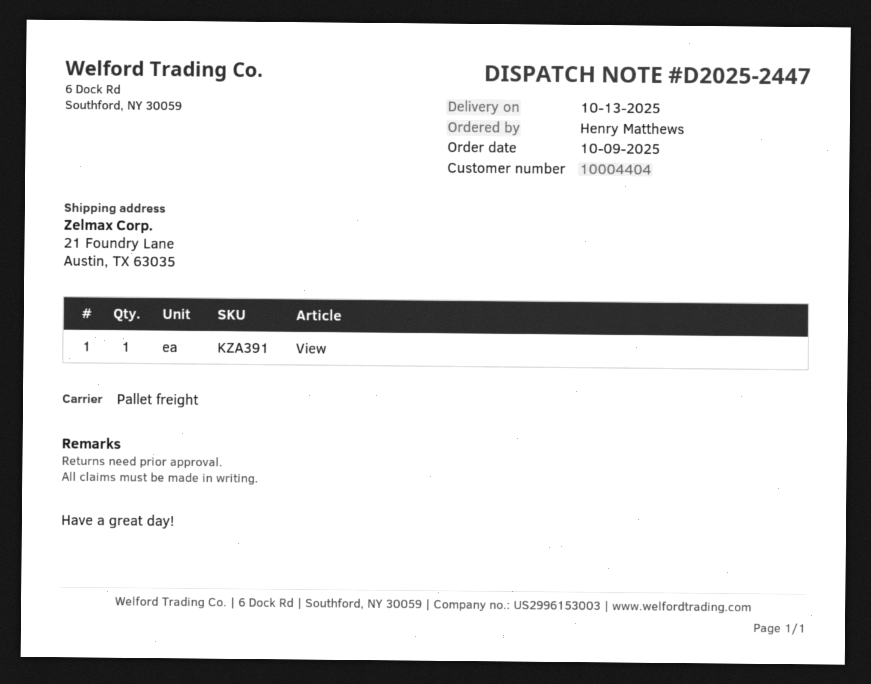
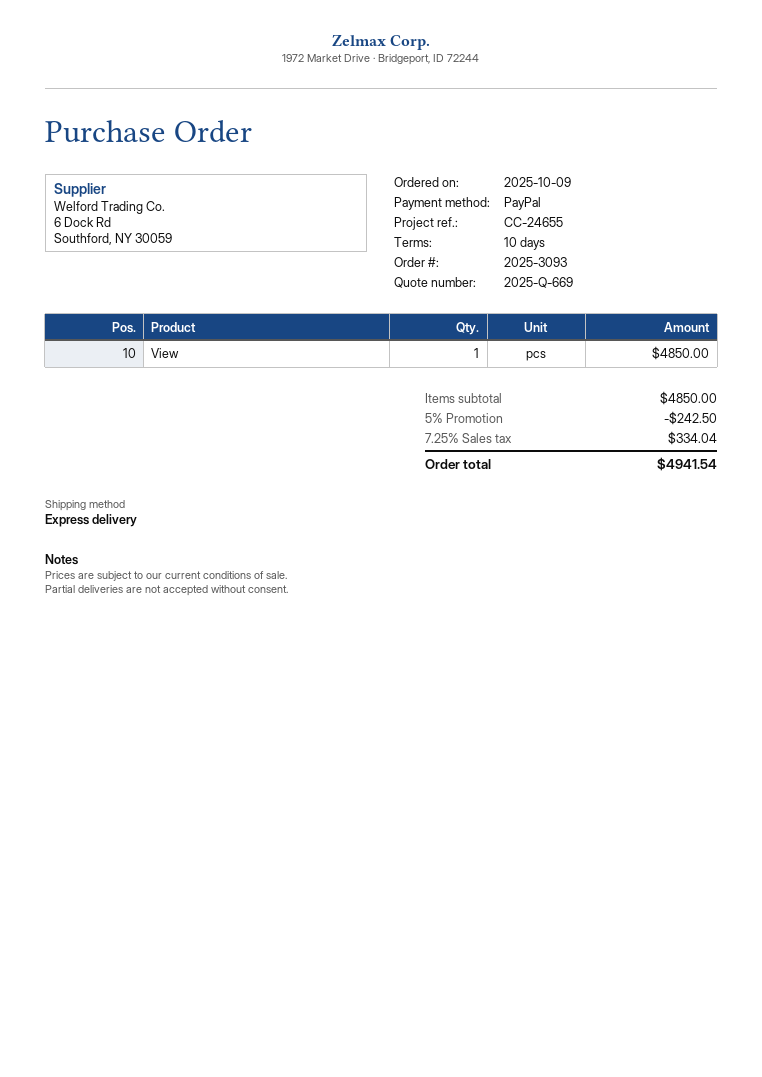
shipping method: pallet freight -> express

